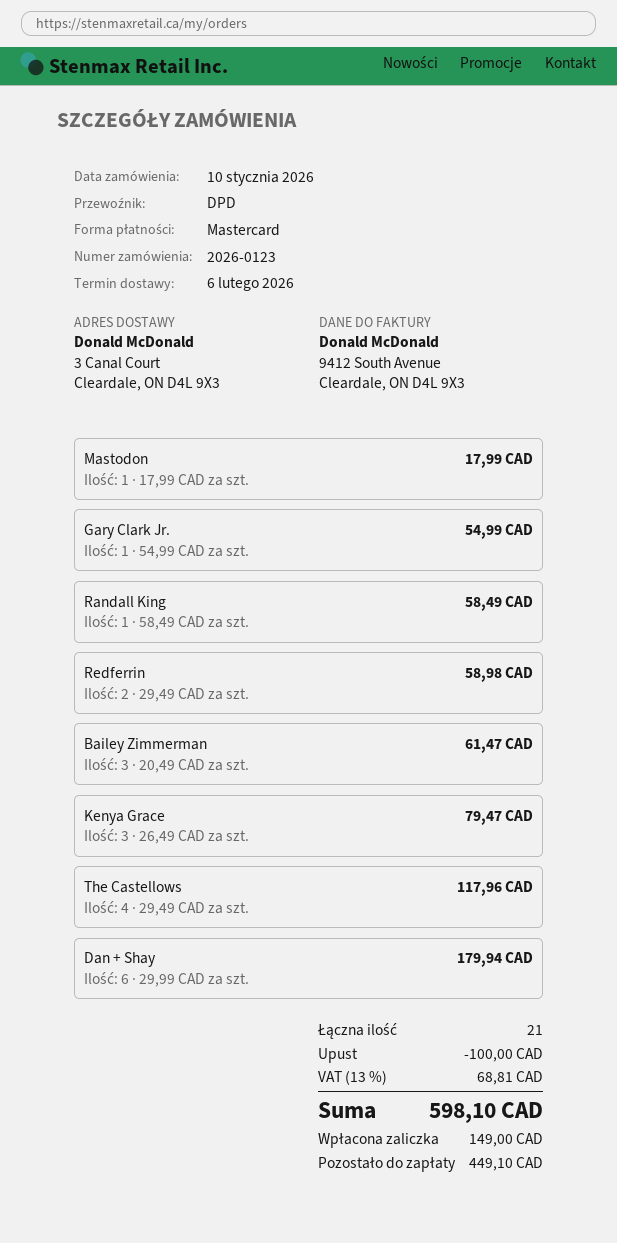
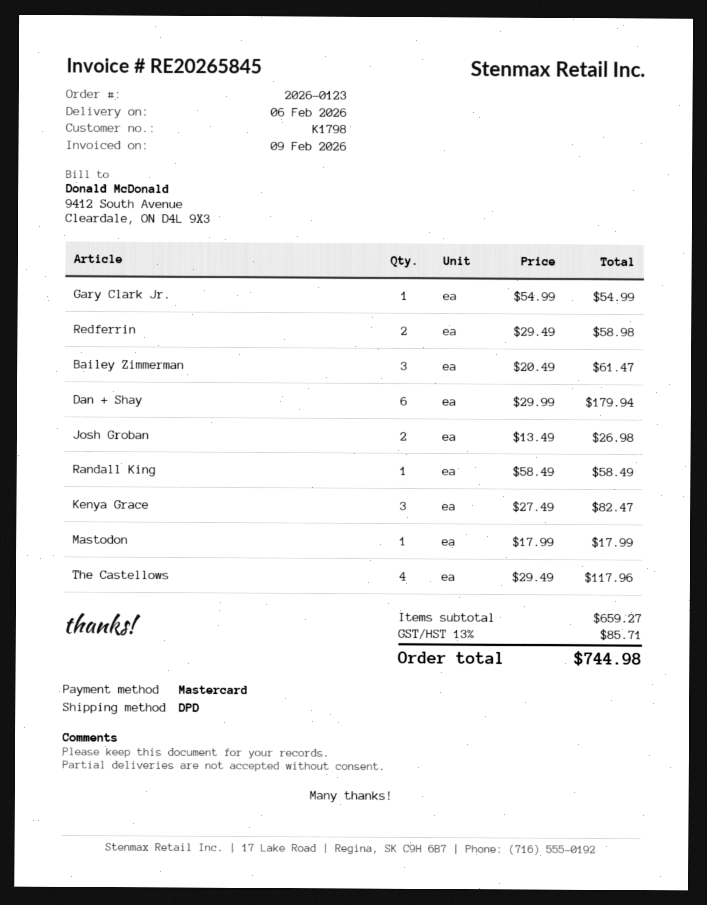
Kenya Grace: 3 x 26.49 = 79.47 -> 3 x 27.49 = 82.47
Josh Groban: none -> 2 x 13.49 = 26.98
discount: 100.00 -> none
tax: 13% = 68.81 -> 13% = 85.71
total: 598.10 -> 744.98

